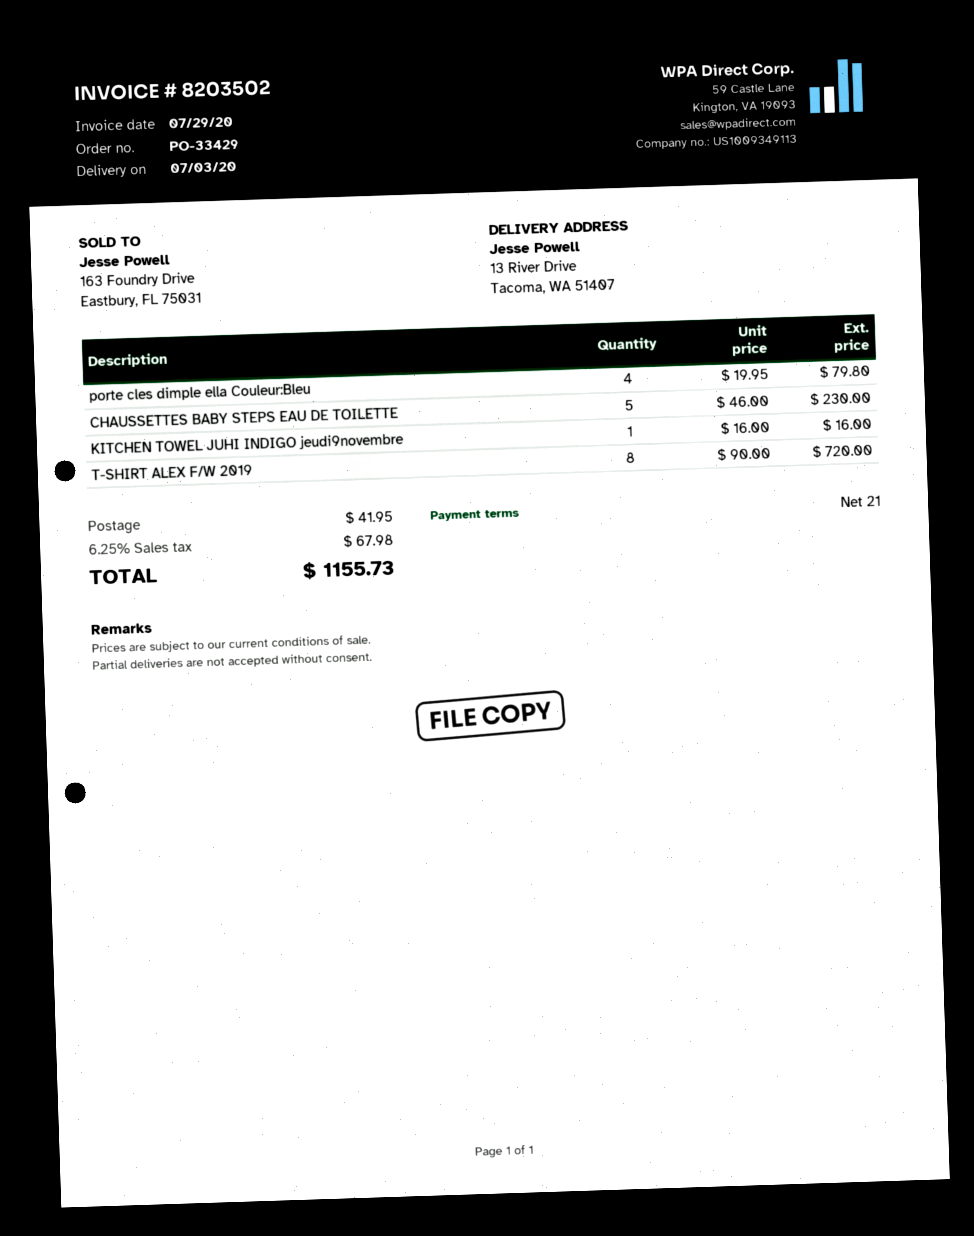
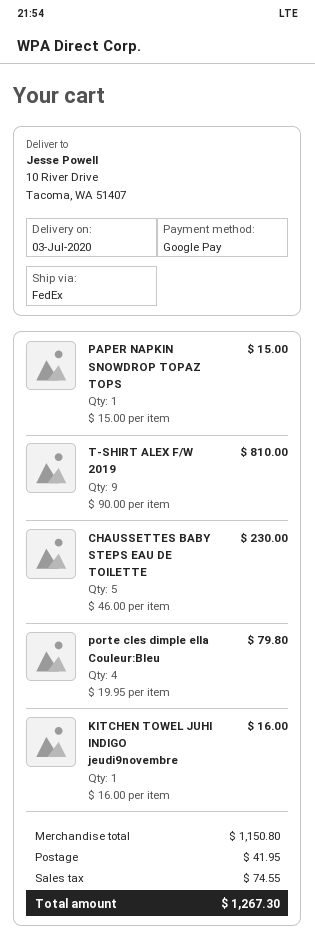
ship to: 13 River Drive, Tacoma, WA 51407 -> 10 River Drive, Tacoma, WA 51407
T-SHIRT ALEX F/W 2019: 8 x 90.00 = 720.00 -> 9 x 90.00 = 810.00
PAPER NAPKIN SNOWDROP TOPAZ TOPS: none -> 1 x 15.00 = 15.00
tax: 67.98 -> 74.55
total: 1155.73 -> 1267.30

